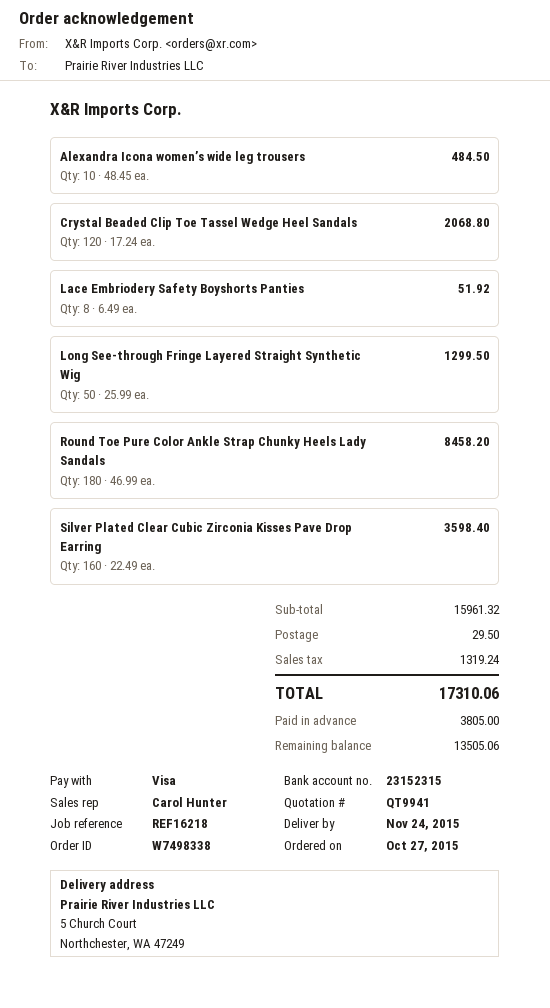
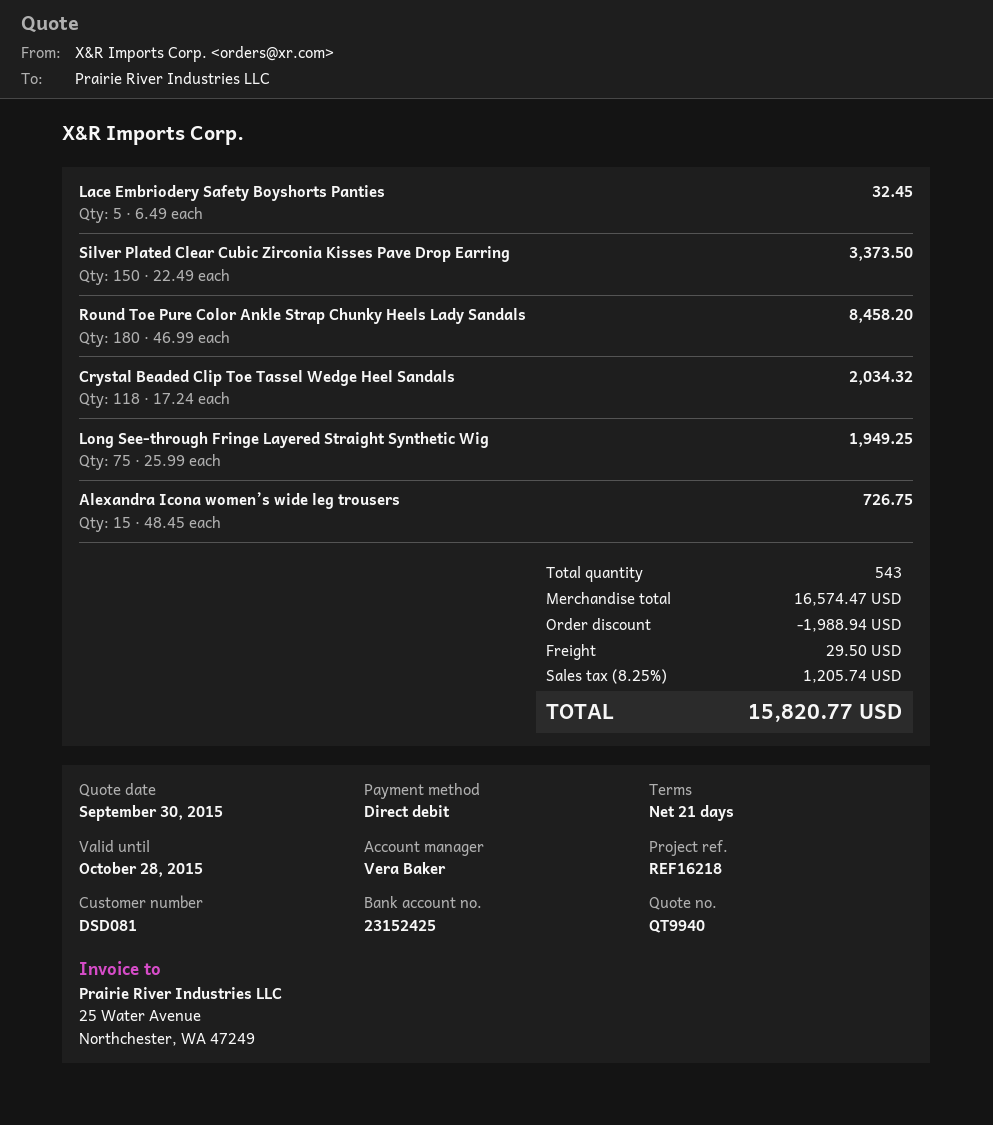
quote number: QT9941 -> QT9940
sales rep: Carol Hunter -> Vera Baker
payment method: Visa -> direct debit
bank account: 23152315 -> 23152425
Alexandra Icona women’s wide leg trousers: 10 x 48.45 = 484.50 -> 15 x 48.45 = 726.75
Crystal Beaded Clip Toe Tassel Wedge Heel Sandals: 120 x 17.24 = 2068.80 -> 118 x 17.24 = 2034.32
Lace Embriodery Safety Boyshorts Panties: 8 x 6.49 = 51.92 -> 5 x 6.49 = 32.45
Long See-through Fringe Layered Straight Synthetic Wig: 50 x 25.99 = 1299.50 -> 75 x 25.99 = 1949.25
Silver Plated Clear Cubic Zirconia Kisses Pave Drop Earring: 160 x 22.49 = 3598.40 -> 150 x 22.49 = 3373.50
subtotal: 15961.32 -> 16574.47
discount: none -> 1988.94
tax: 1319.24 -> 1205.74
total: 17310.06 -> 15820.77

